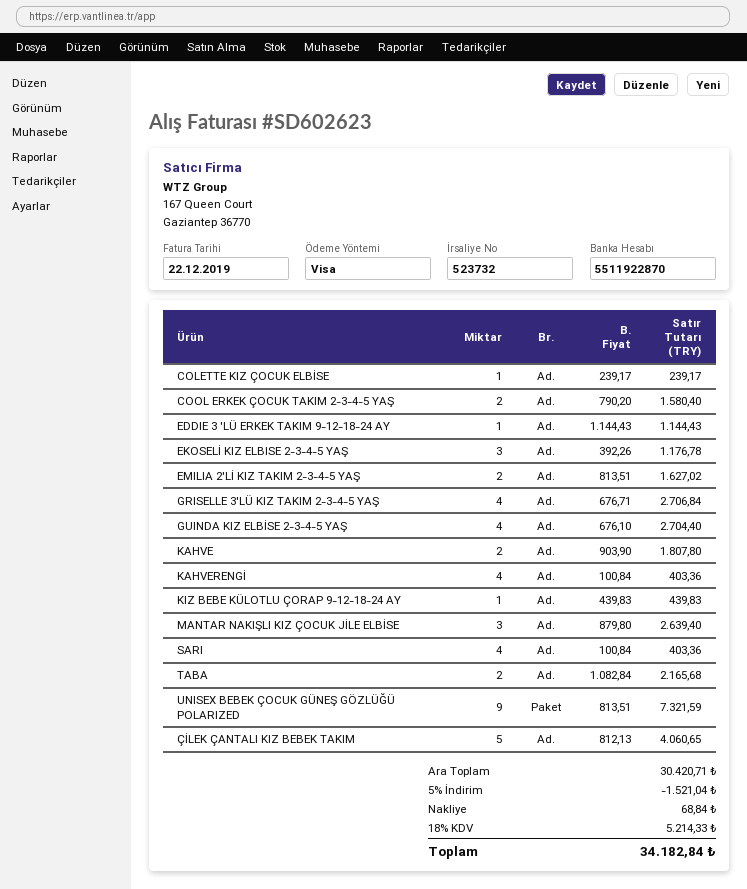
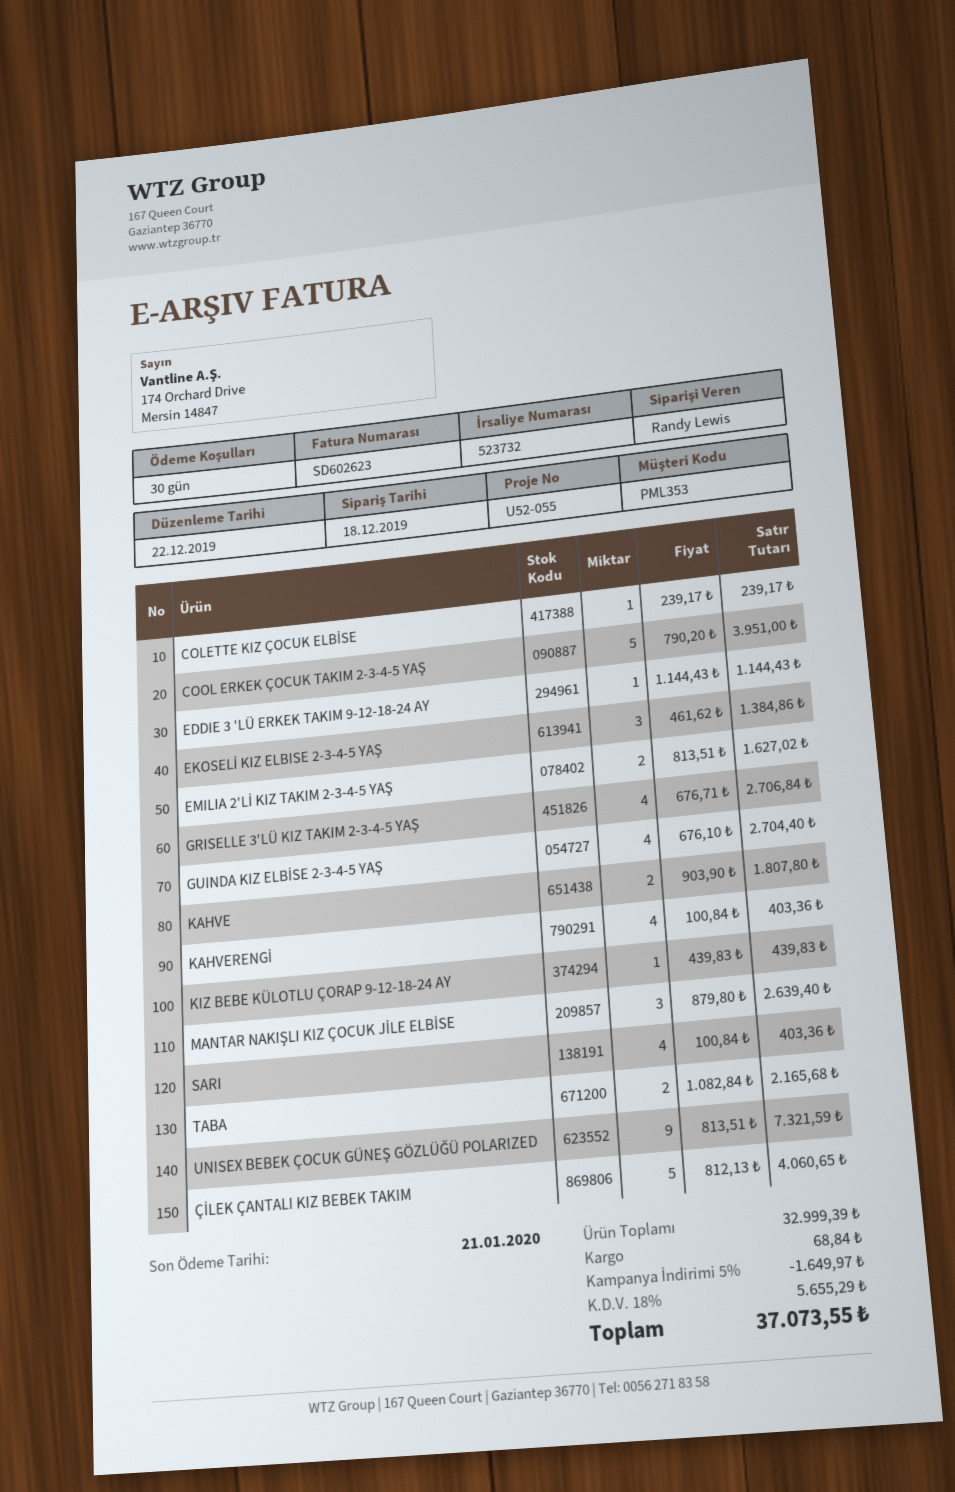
COOL ERKEK ÇOCUK TAKIM 2-3-4-5 YAŞ: 2 x 790.20 = 1580.40 -> 5 x 790.20 = 3951.00
EKOSELİ KIZ ELBISE 2-3-4-5 YAŞ: 3 x 392.26 = 1176.78 -> 3 x 461.62 = 1384.86
subtotal: 30420.71 -> 32999.39
discount: 5% = 1521.04 -> 5% = 1649.97
tax: 18% = 5214.33 -> 18% = 5655.29
total: 34182.84 -> 37073.55

